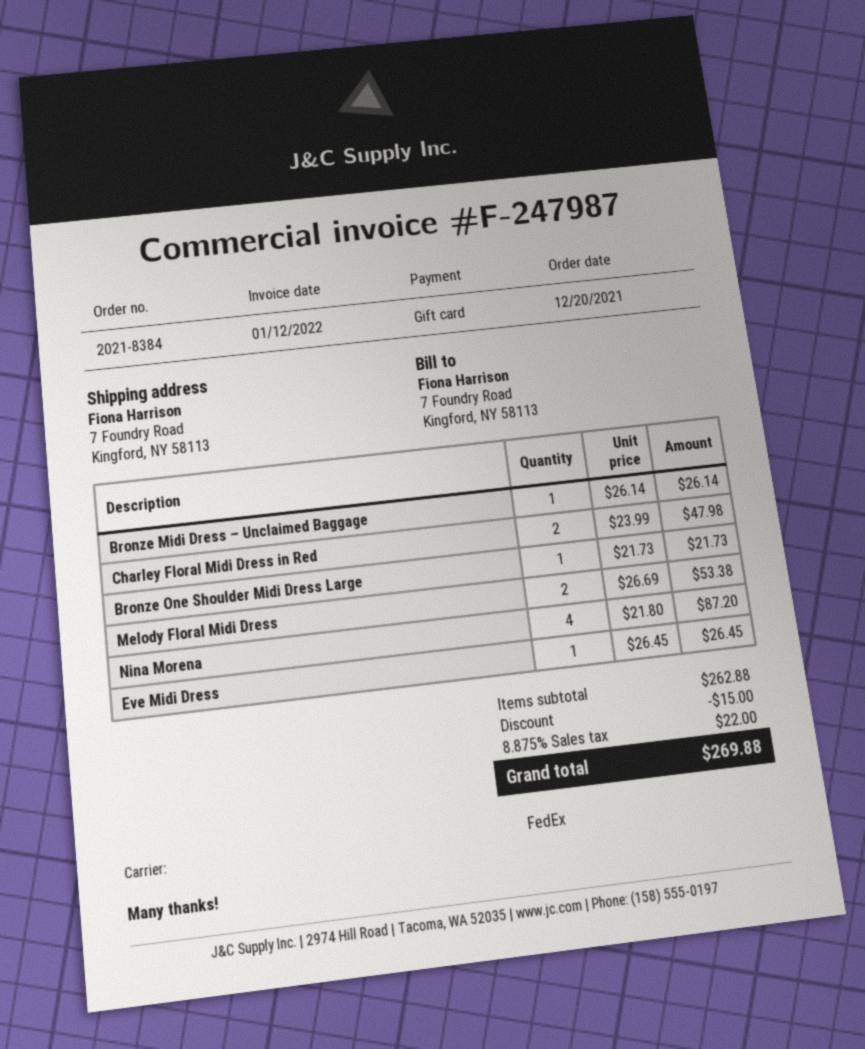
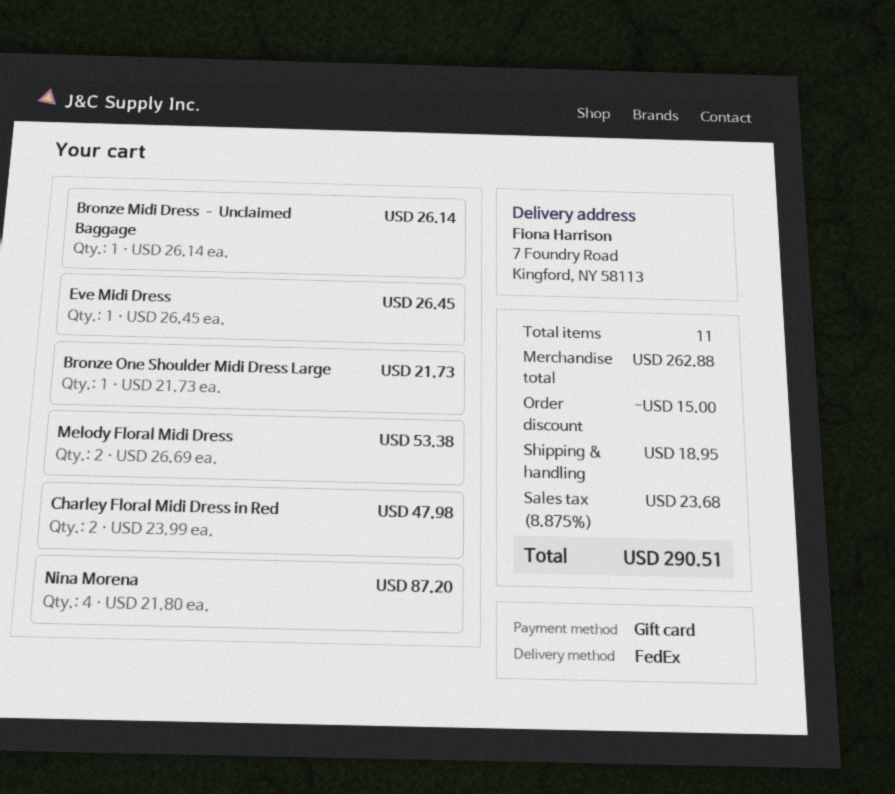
shipping: none -> 18.95
tax: 8.875% = 22.00 -> 8.875% = 23.68
total: 269.88 -> 290.51

